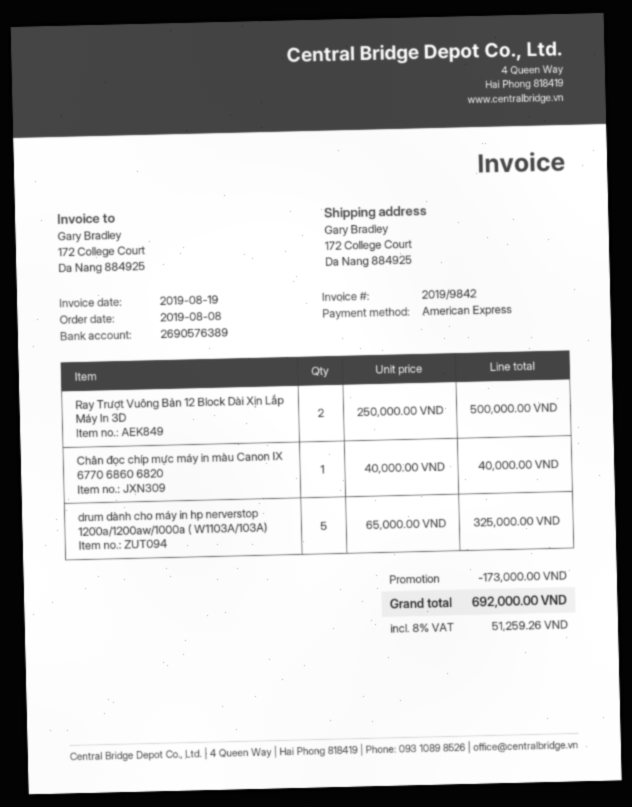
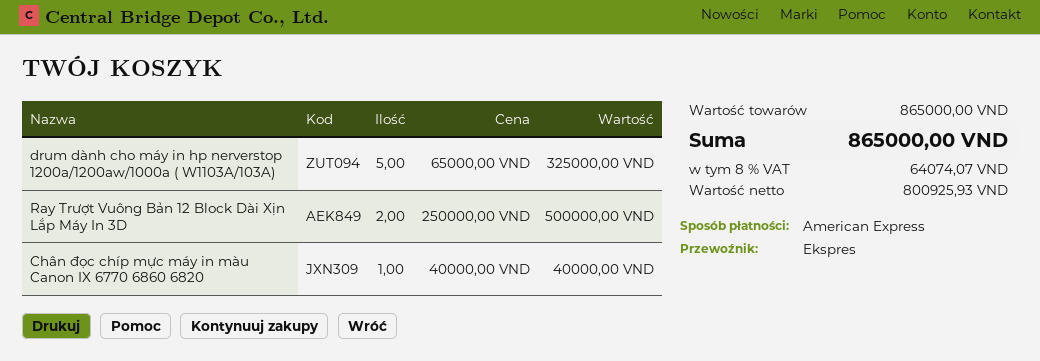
discount: 173000.00 -> none
tax: 8% = 51259.26 -> 8% = 64074.07
total: 692000.00 -> 865000.00

